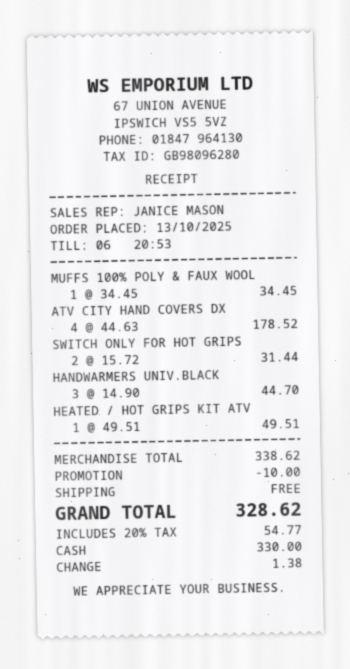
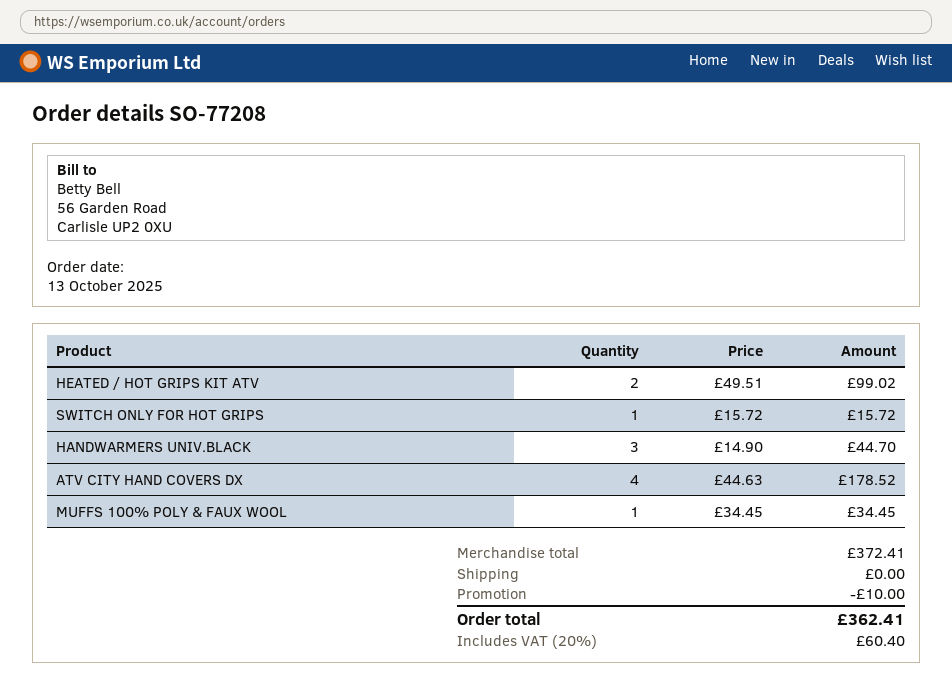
SWITCH ONLY FOR HOT GRIPS: 2 x 15.72 = 31.44 -> 1 x 15.72 = 15.72
HEATED / HOT GRIPS KIT ATV: 1 x 49.51 = 49.51 -> 2 x 49.51 = 99.02
subtotal: 338.62 -> 372.41
tax: 20% = 54.77 -> 20% = 60.40
total: 328.62 -> 362.41

